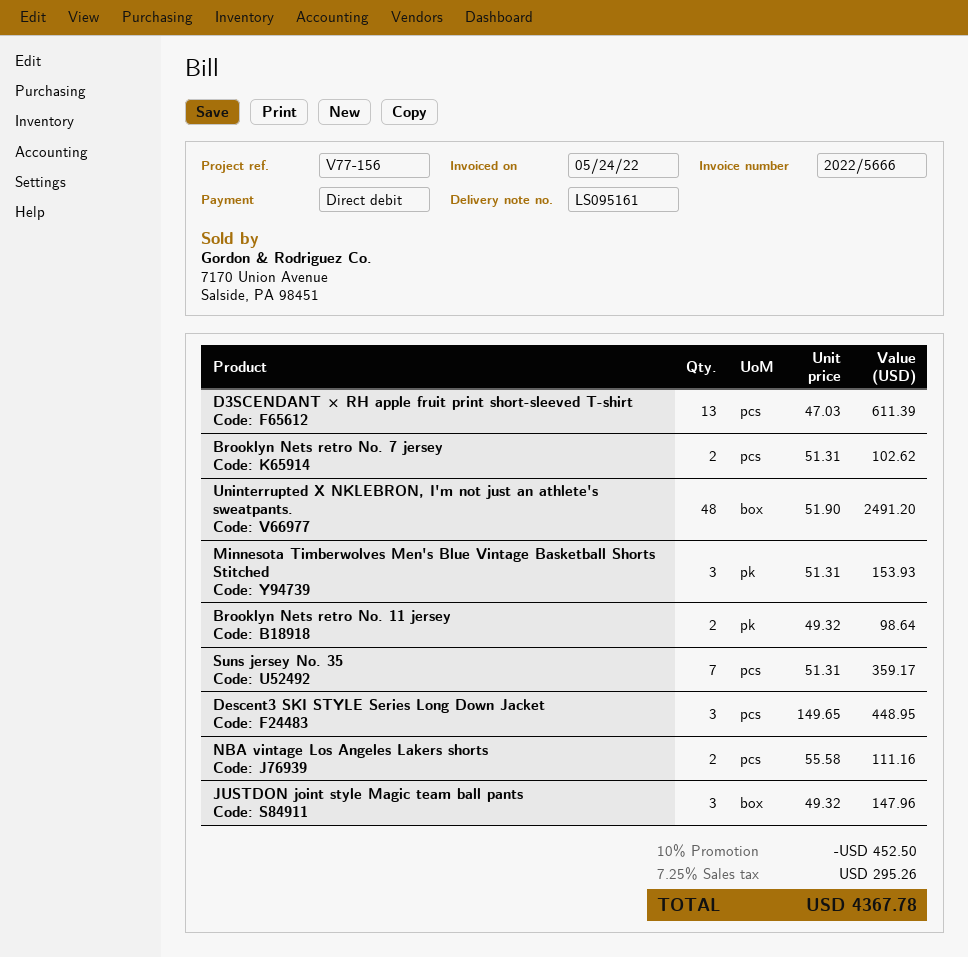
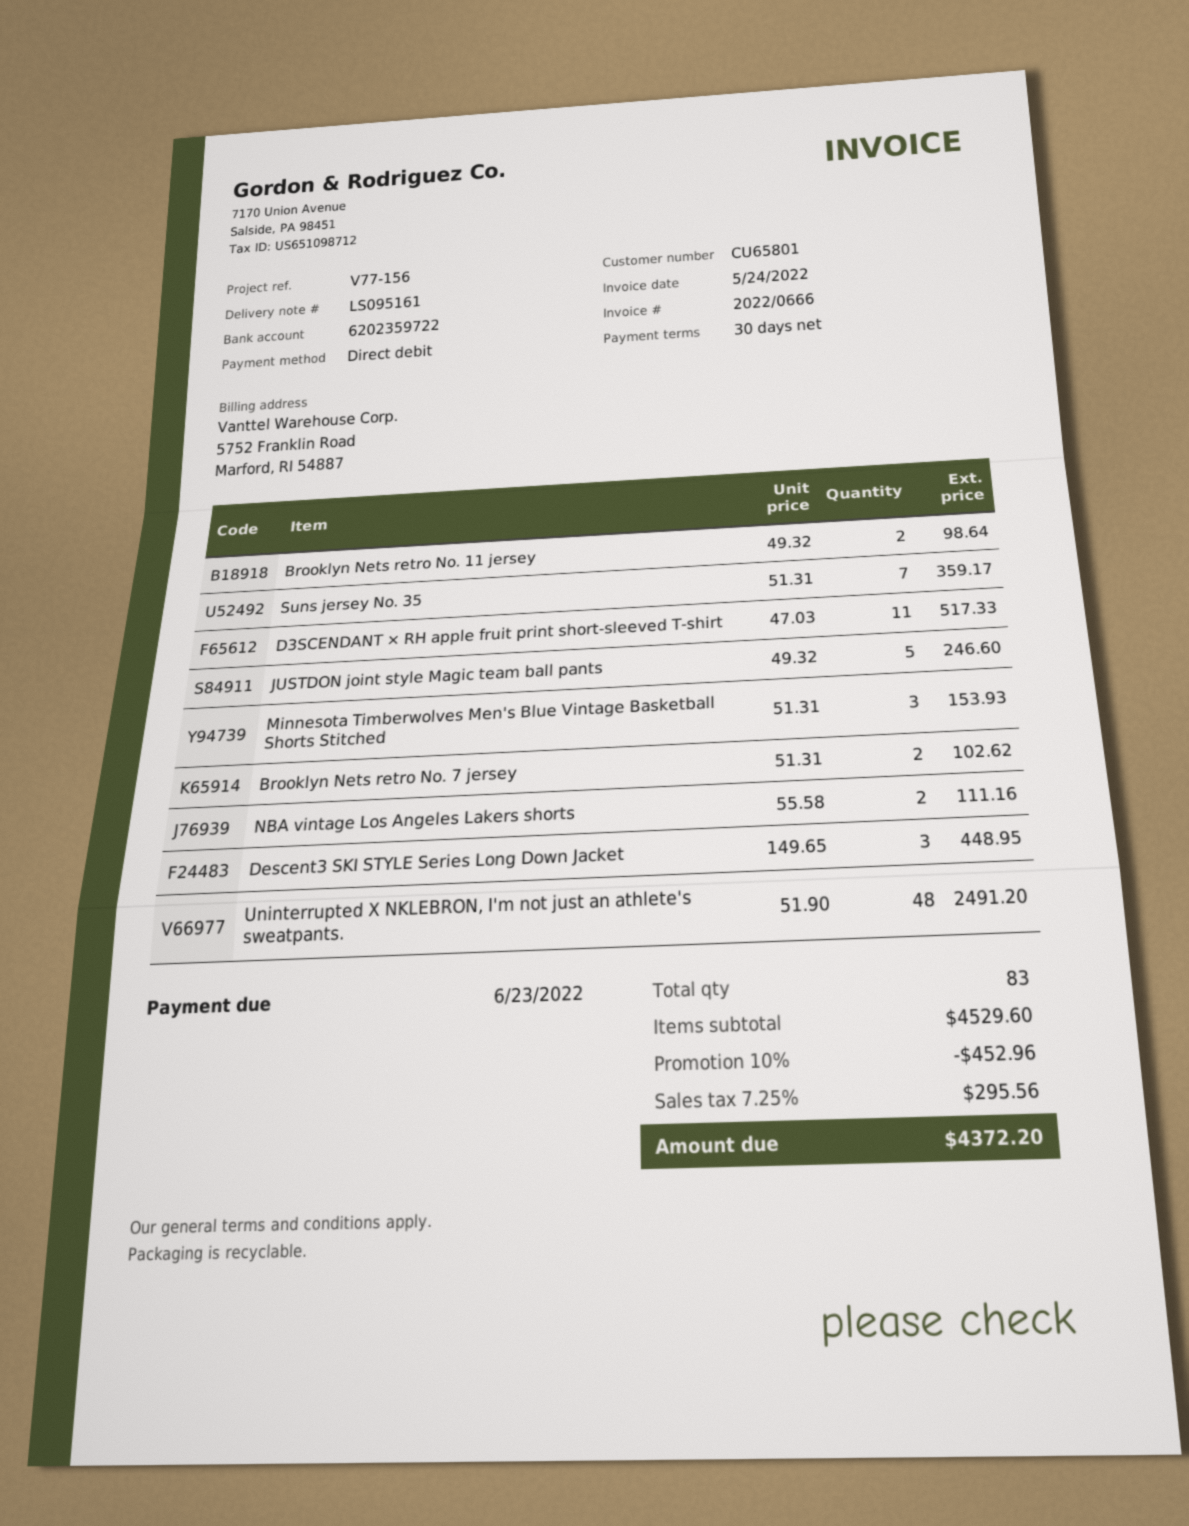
invoice number: 2022/5666 -> 2022/0666
D3SCENDANT × RH apple fruit print short-sleeved T-shirt: 13 x 47.03 = 611.39 -> 11 x 47.03 = 517.33
JUSTDON joint style Magic team ball pants: 3 x 49.32 = 147.96 -> 5 x 49.32 = 246.60
discount: 10% = 452.50 -> 10% = 452.96
tax: 7.25% = 295.26 -> 7.25% = 295.56
total: 4367.78 -> 4372.20

